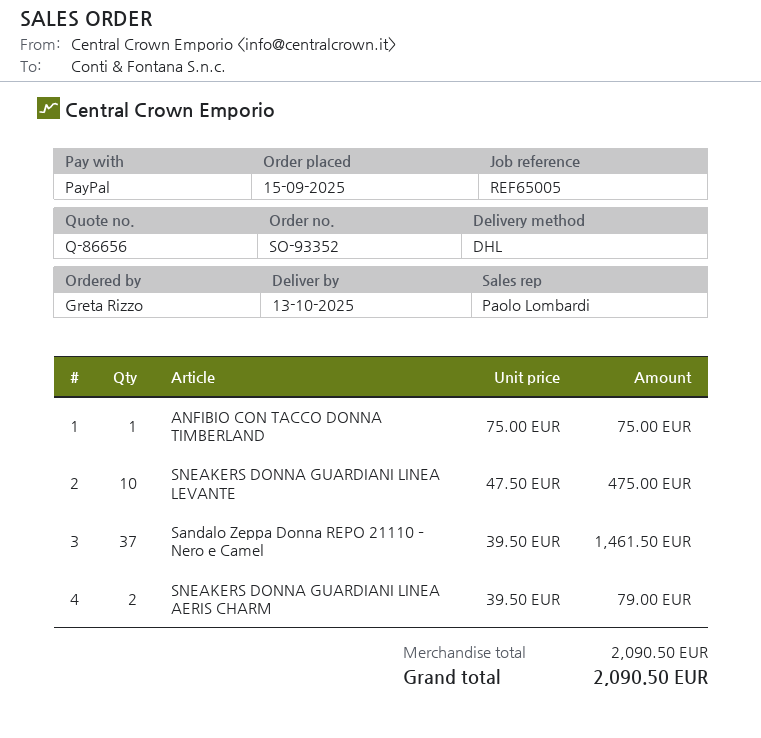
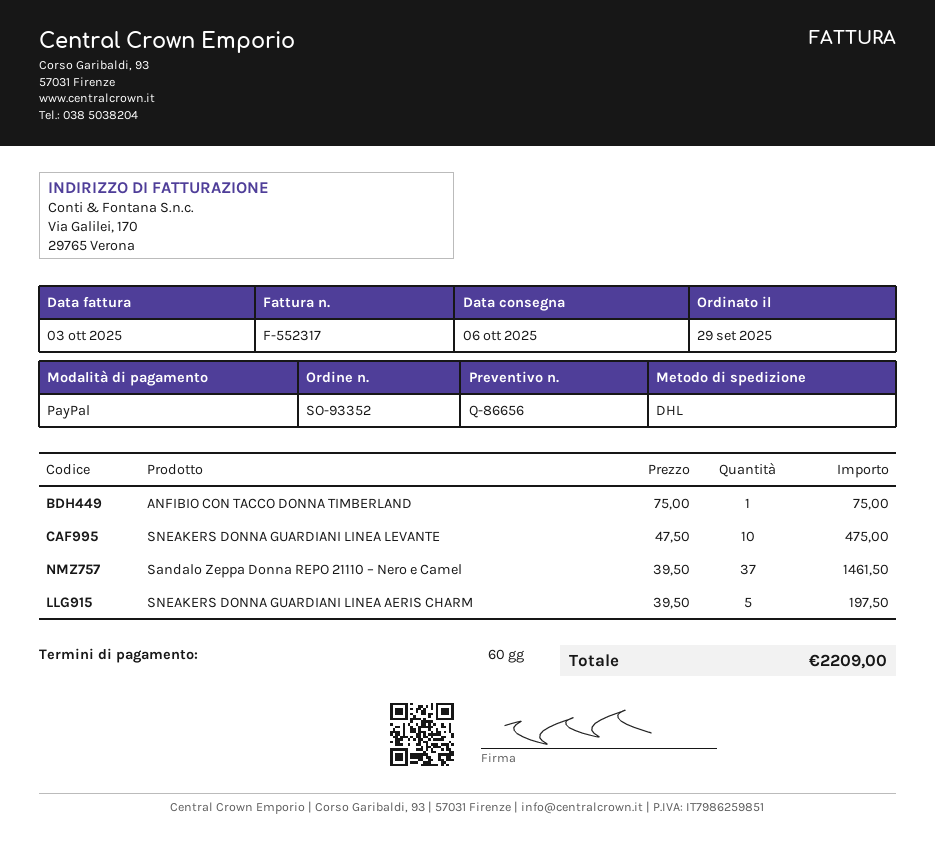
order date: 2025-09-15 -> 2025-09-29
delivery date: 2025-10-13 -> 2025-10-06
SNEAKERS DONNA GUARDIANI LINEA AERIS CHARM: 2 x 39.50 = 79.00 -> 5 x 39.50 = 197.50
total: 2090.50 -> 2209.00

